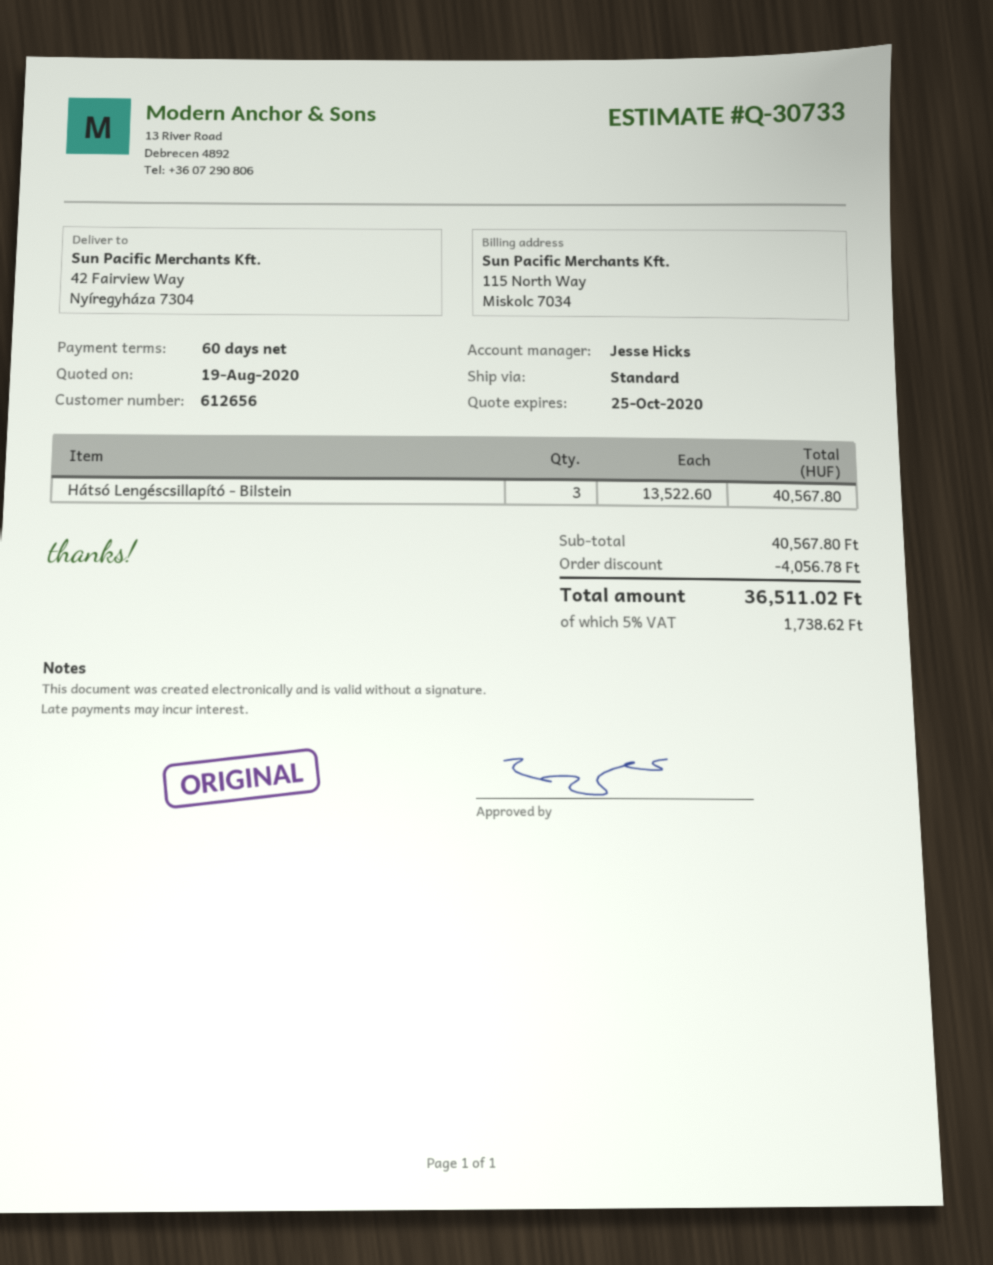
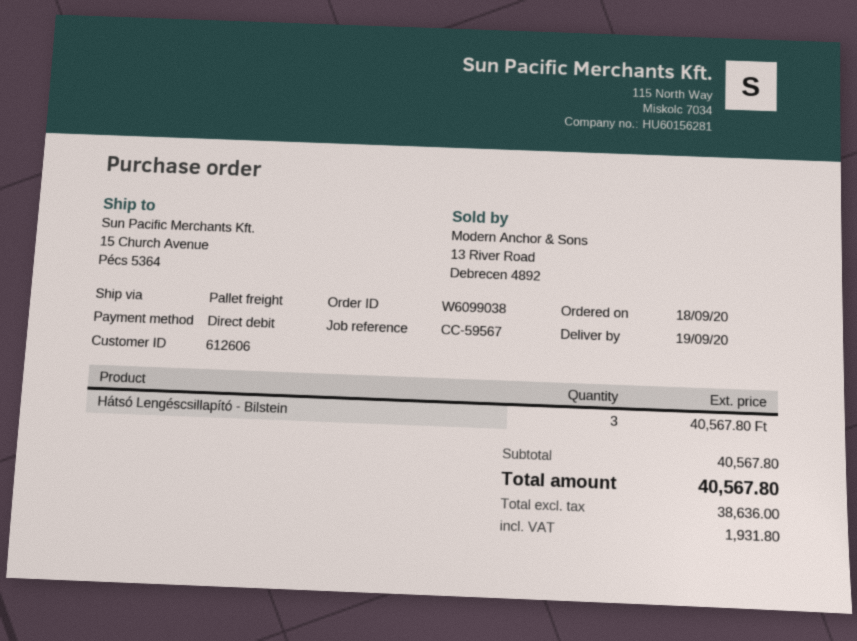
customer number: 612656 -> 612606
shipping method: standard -> pallet freight
ship to: 42 Fairview Way, Nyíregyháza 7304 -> 15 Church Avenue, Pécs 5364
discount: 4056.78 -> none
tax: 1738.62 -> 1931.80
total: 36511.02 -> 40567.80

